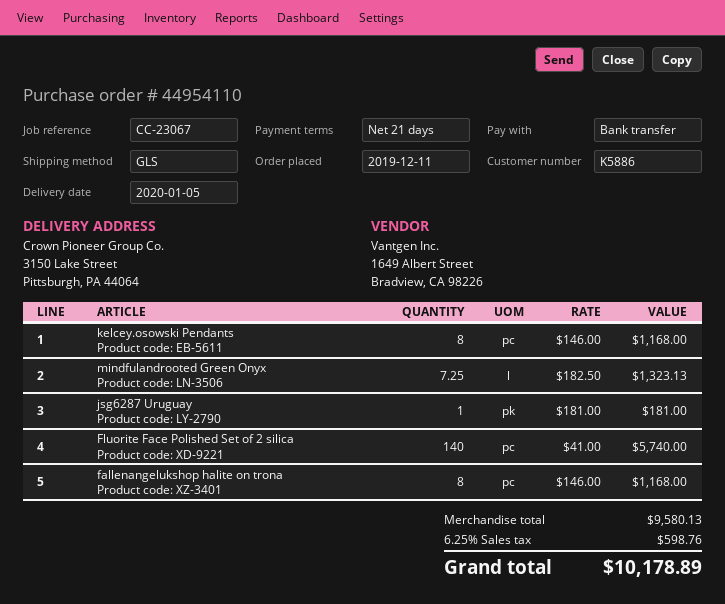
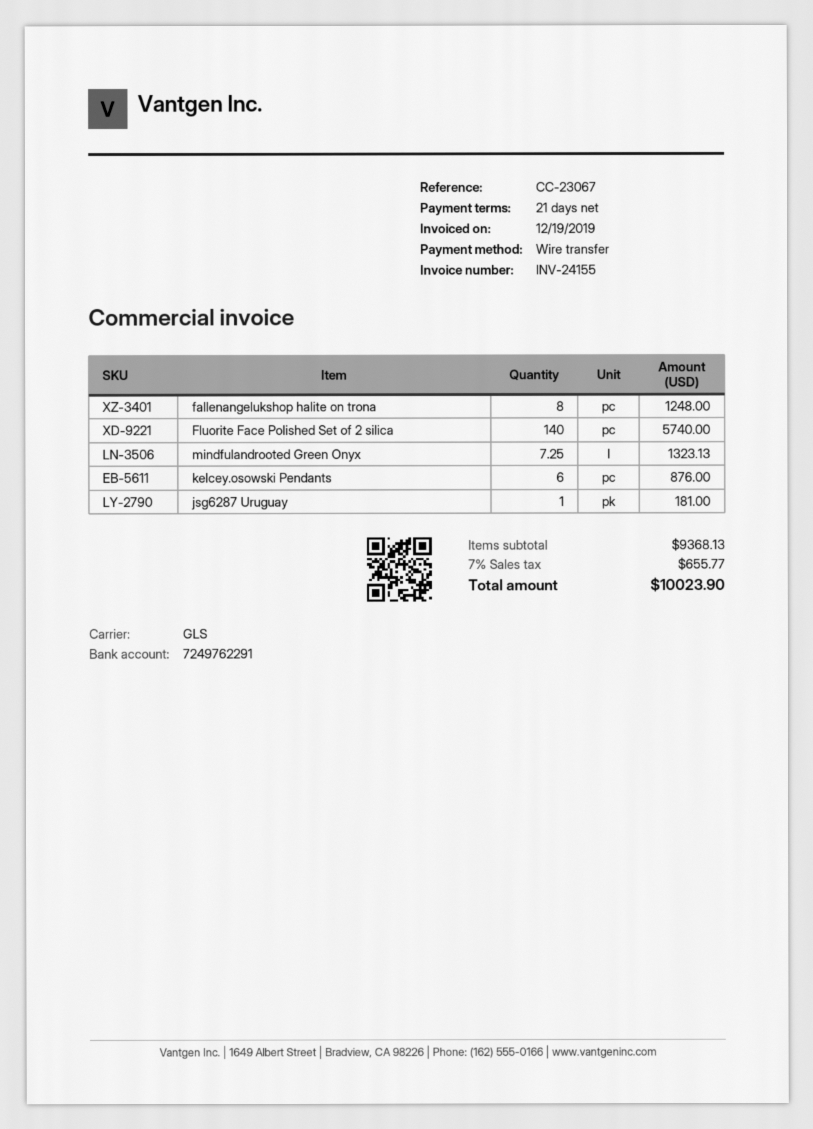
kelcey.osowski Pendants: 8 for 1168.00 -> 6 for 876.00
fallenangelukshop halite on trona: 8 for 1168.00 -> 8 for 1248.00
subtotal: 9580.13 -> 9368.13
tax: 6.25% = 598.76 -> 7% = 655.77
total: 10178.89 -> 10023.90

